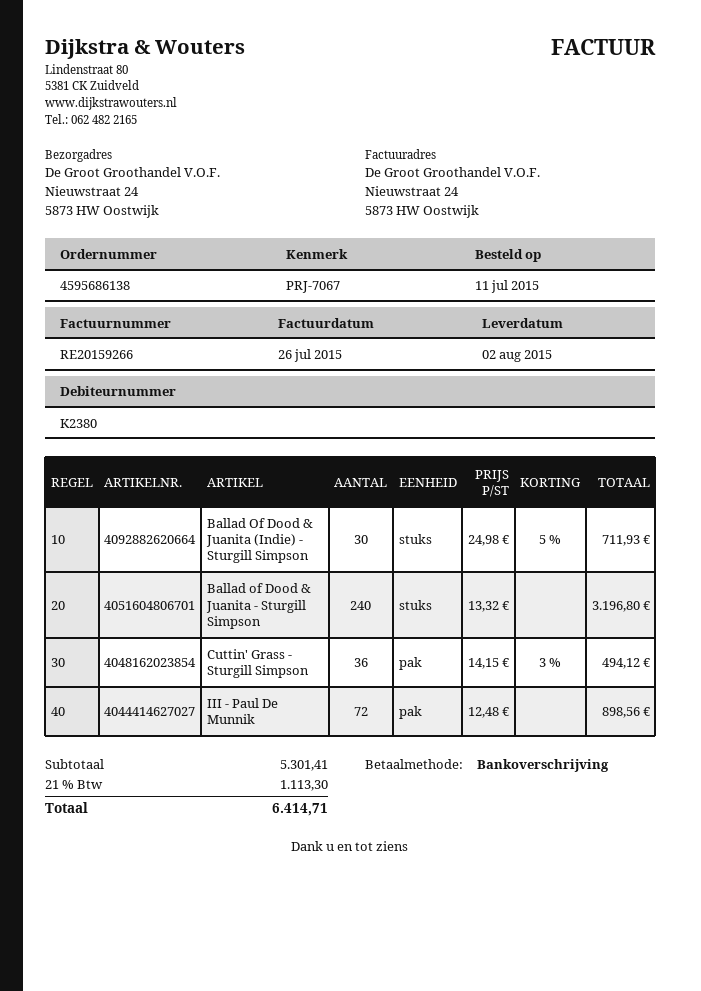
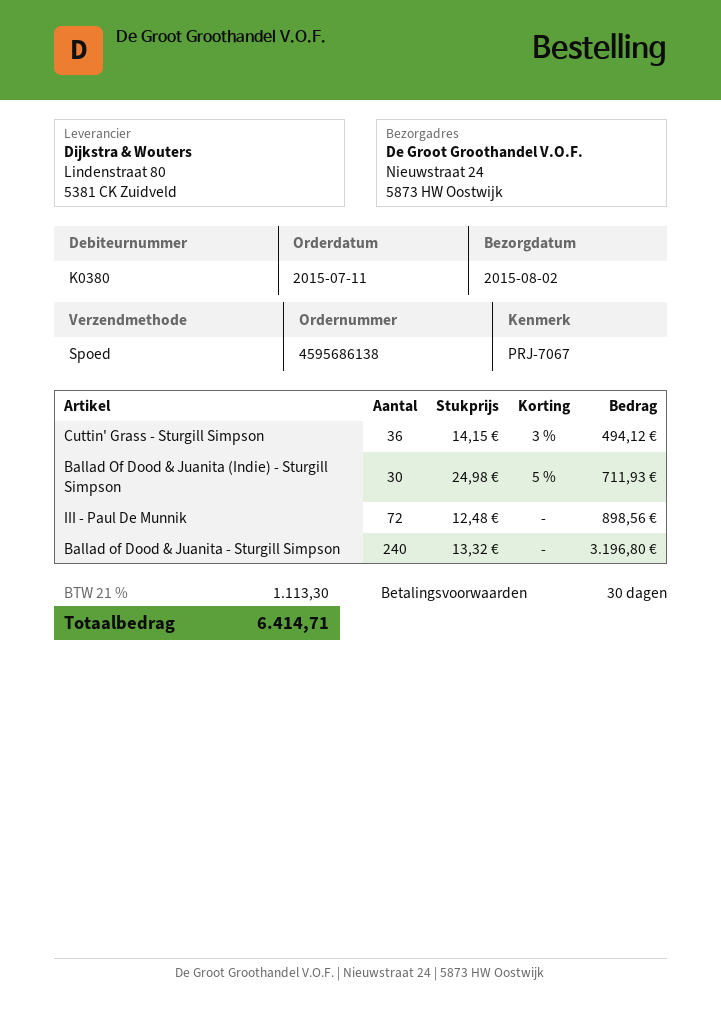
customer number: K2380 -> K0380

